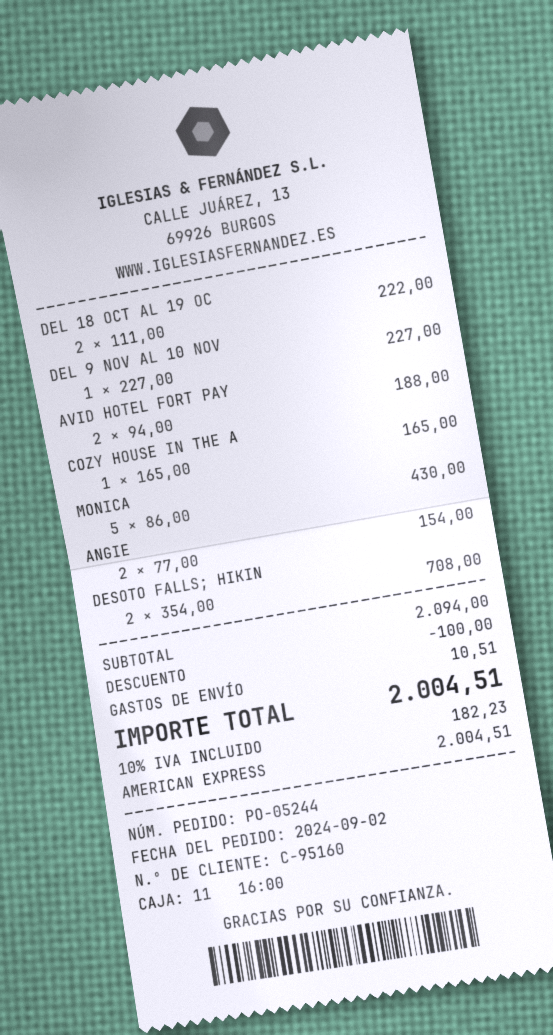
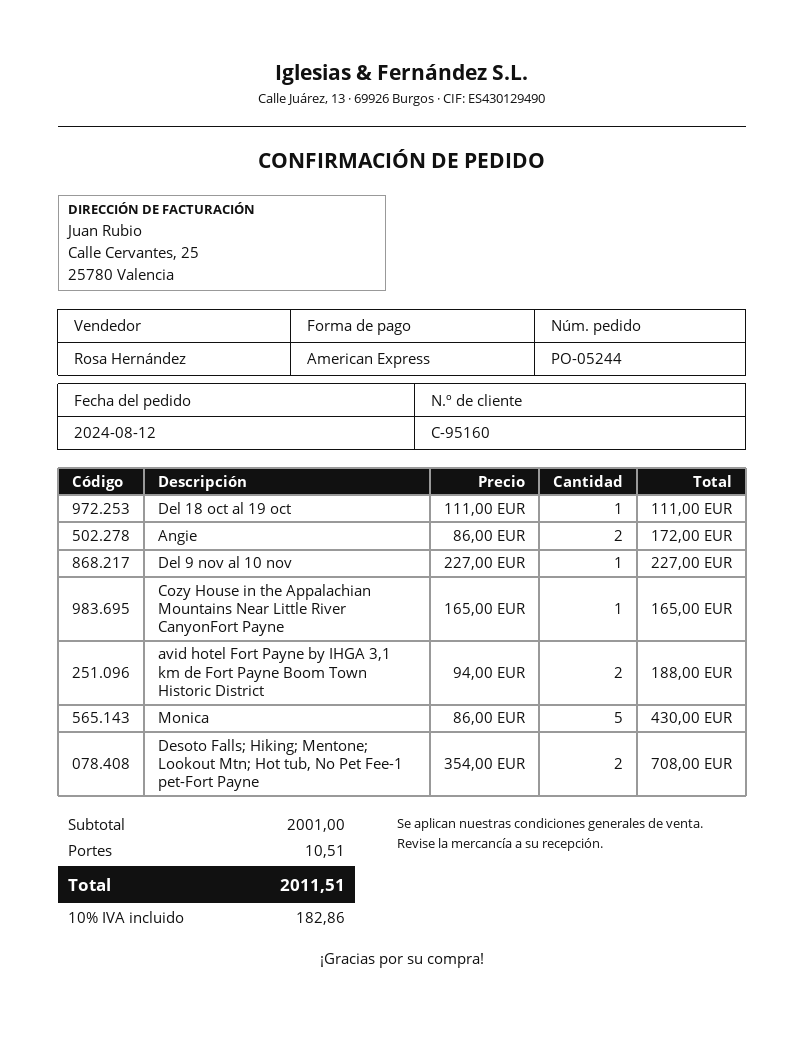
order date: 2024-09-02 -> 2024-08-12
DEL 18 OCT AL 19 OC: 2 x 111.00 = 222.00 -> 1 x 111.00 = 111.00
ANGIE: 2 x 77.00 = 154.00 -> 2 x 86.00 = 172.00
subtotal: 2094.00 -> 2001.00
discount: 100.00 -> none
tax: 10% = 182.23 -> 10% = 182.86
total: 2004.51 -> 2011.51

